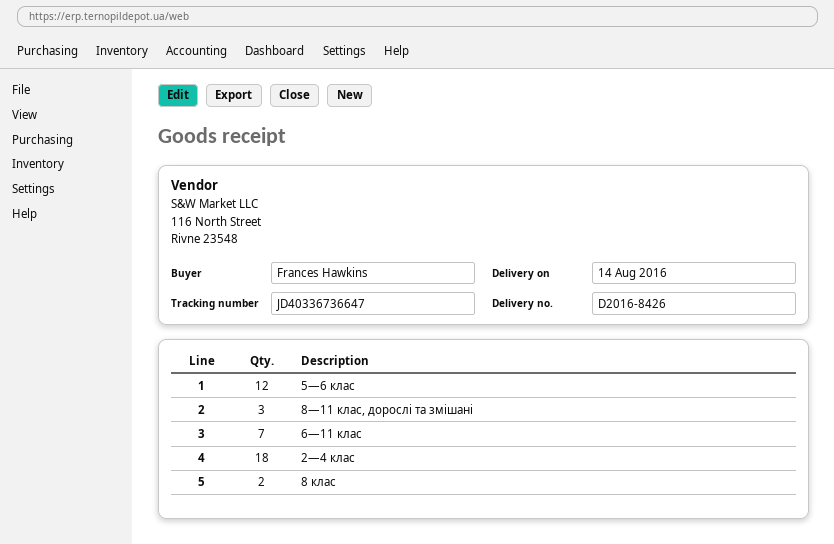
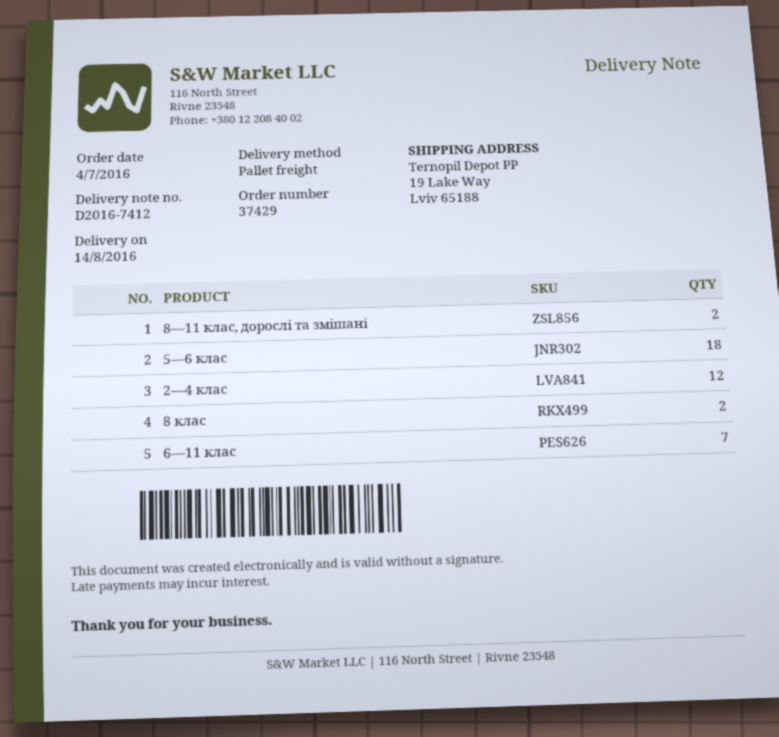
delivery note number: D2016-8426 -> D2016-7412
5—6 клас: 12 -> 18
8—11 клас, дорослі та змішані: 3 -> 2
2—4 клас: 18 -> 12

